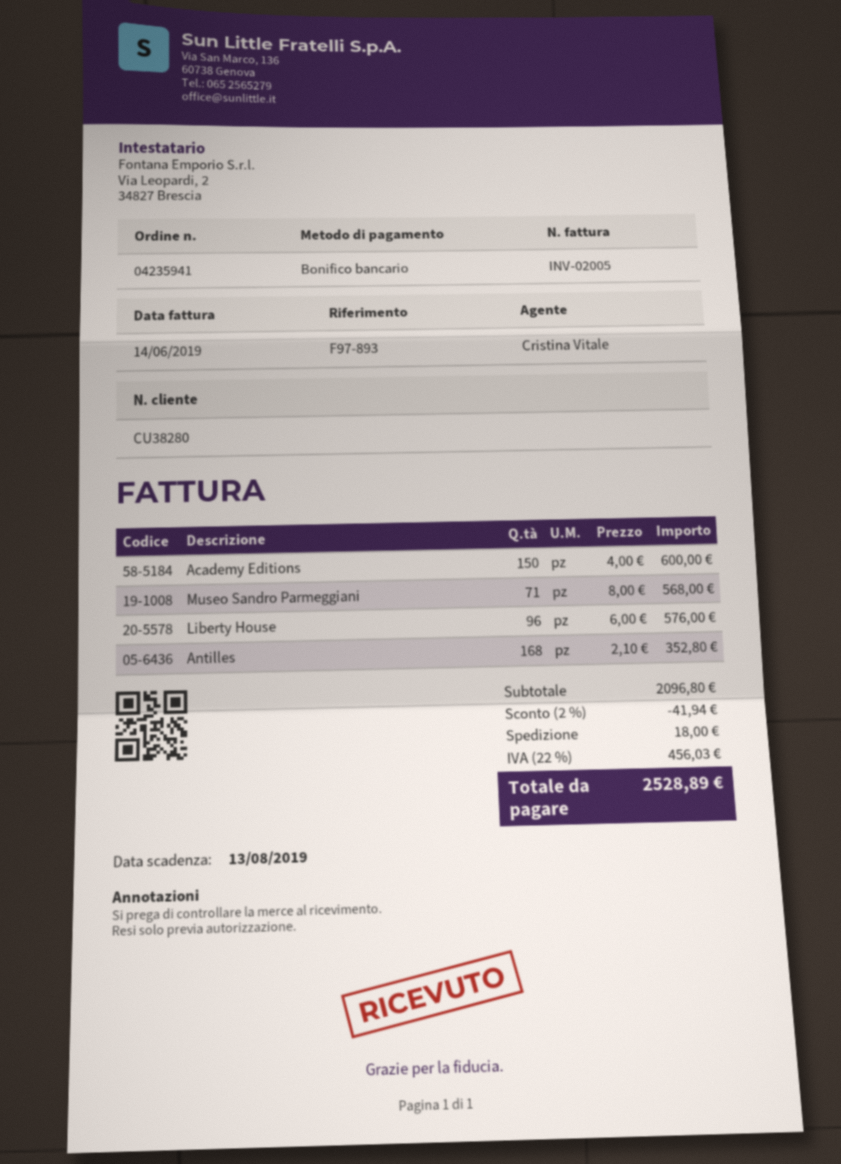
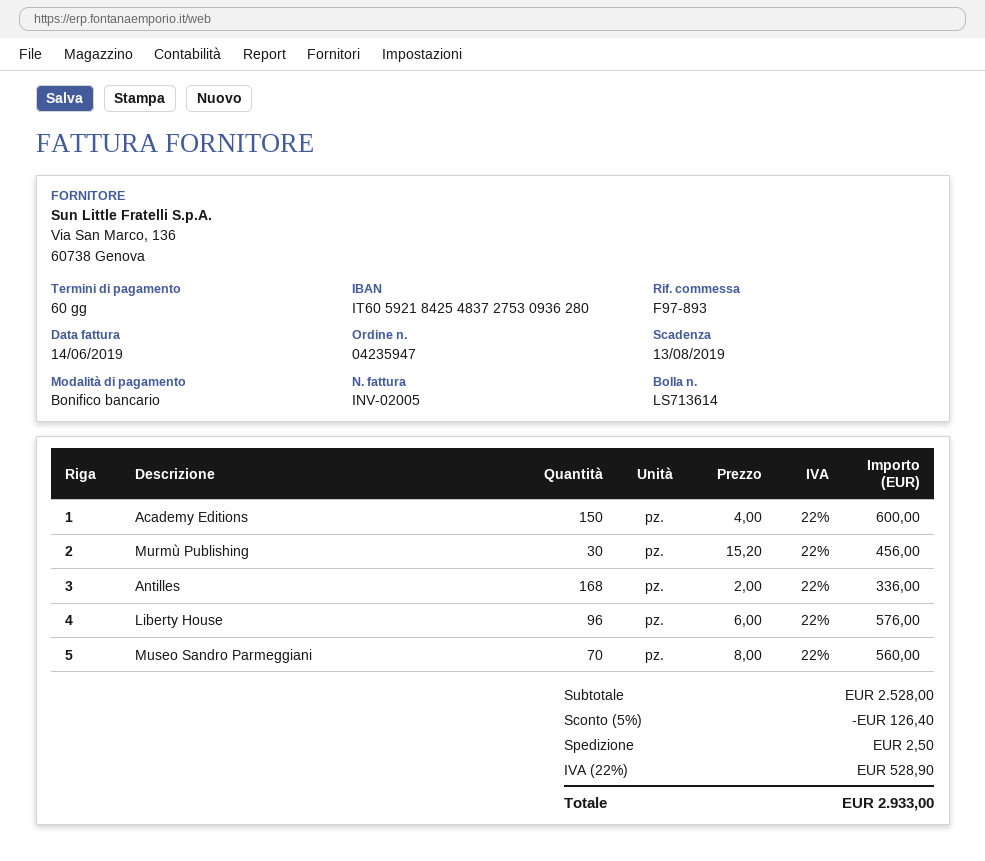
order number: 04235941 -> 04235947
Museo Sandro Parmeggiani: 71 x 8.00 = 568.00 -> 70 x 8.00 = 560.00
Antilles: 168 x 2.10 = 352.80 -> 168 x 2.00 = 336.00
Murmù Publishing: none -> 30 x 15.20 = 456.00
subtotal: 2096.80 -> 2528.00
discount: 2% = 41.94 -> 5% = 126.40
shipping: 18.00 -> 2.50
tax: 22% = 456.03 -> 22% = 528.90
total: 2528.89 -> 2933.00

